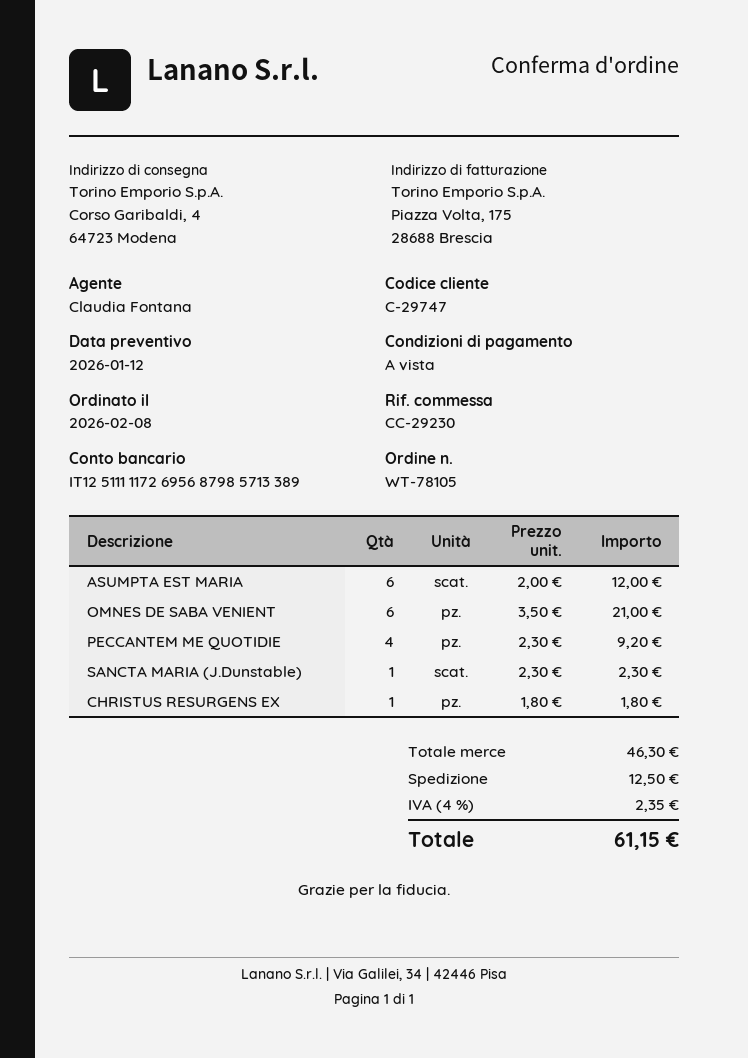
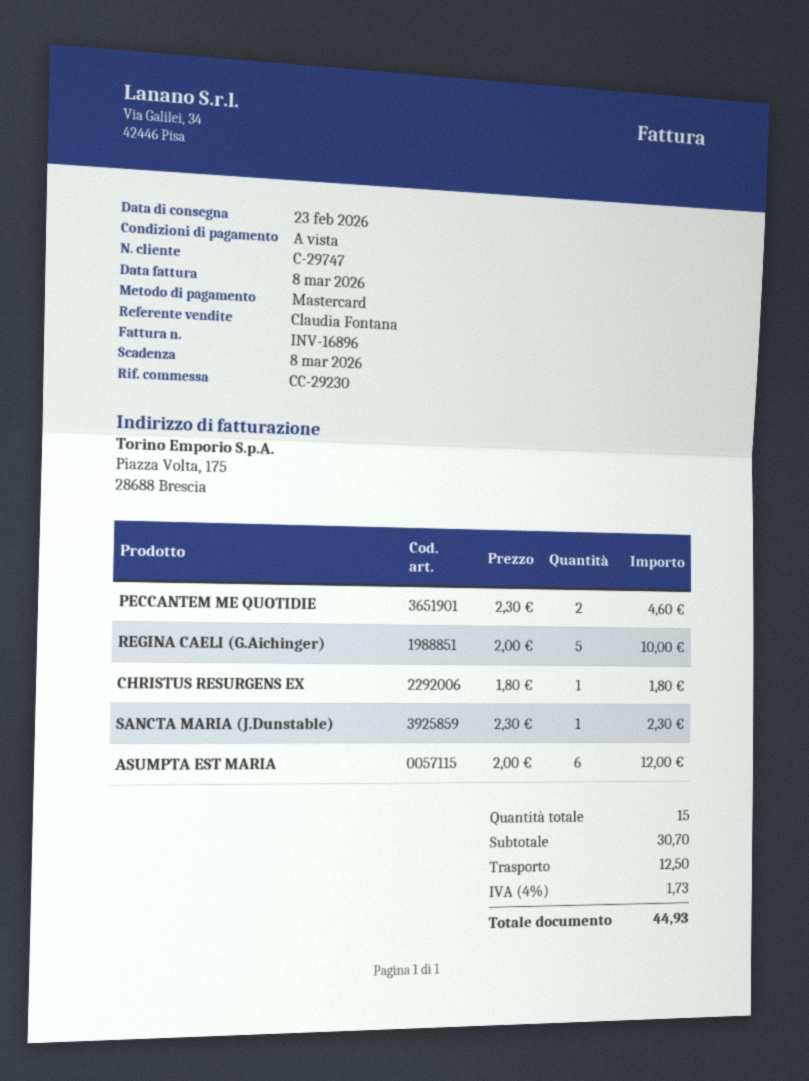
OMNES DE SABA VENIENT: 6 x 3.50 = 21.00 -> none
PECCANTEM ME QUOTIDIE: 4 x 2.30 = 9.20 -> 2 x 2.30 = 4.60
REGINA CAELI (G.Aichinger): none -> 5 x 2.00 = 10.00
subtotal: 46.30 -> 30.70
tax: 4% = 2.35 -> 4% = 1.73
total: 61.15 -> 44.93

